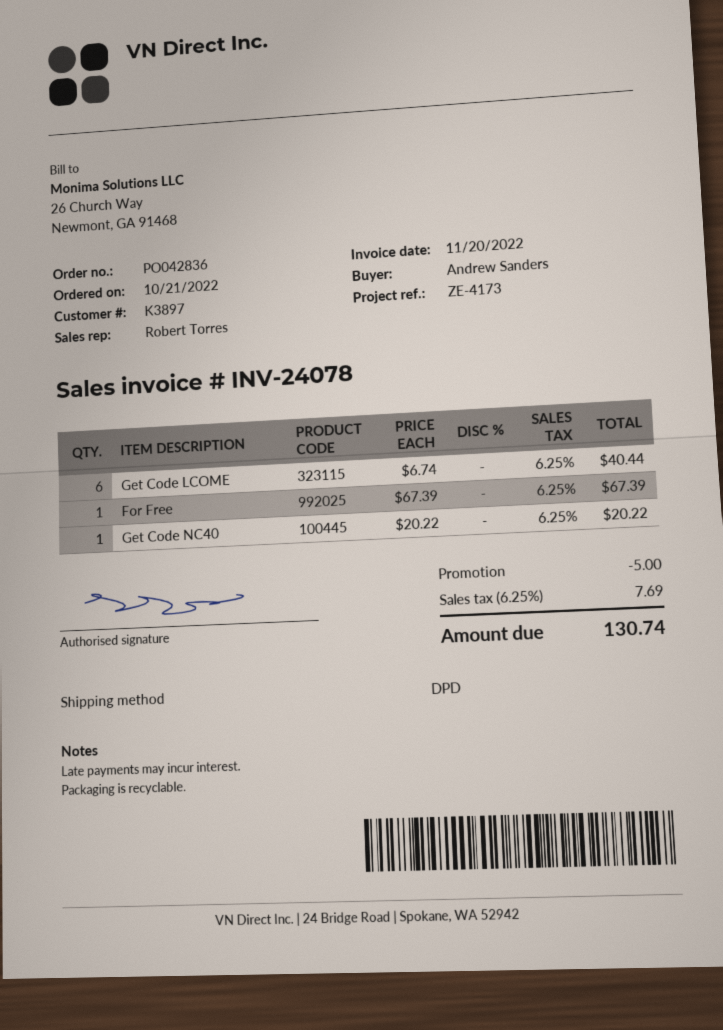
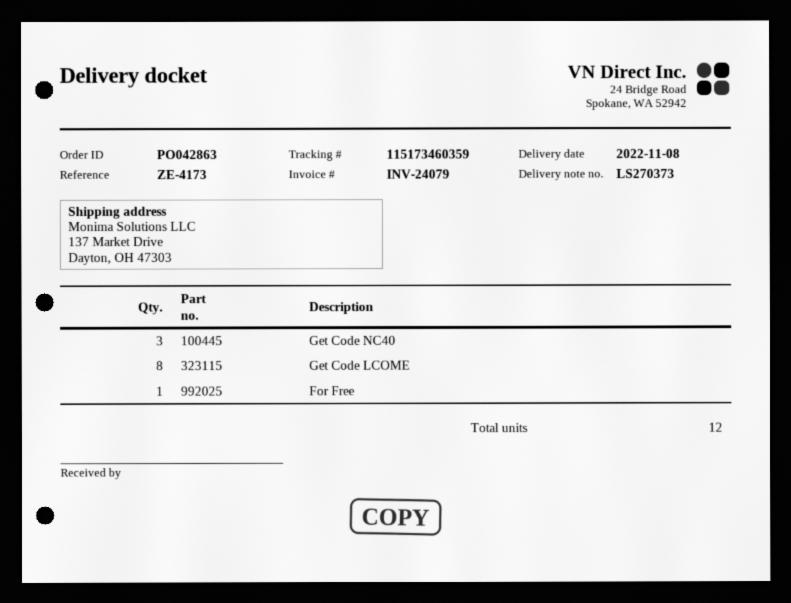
order number: PO042836 -> PO042863
invoice number: INV-24078 -> INV-24079
Get Code LCOME: 6 -> 8
Get Code NC40: 1 -> 3

